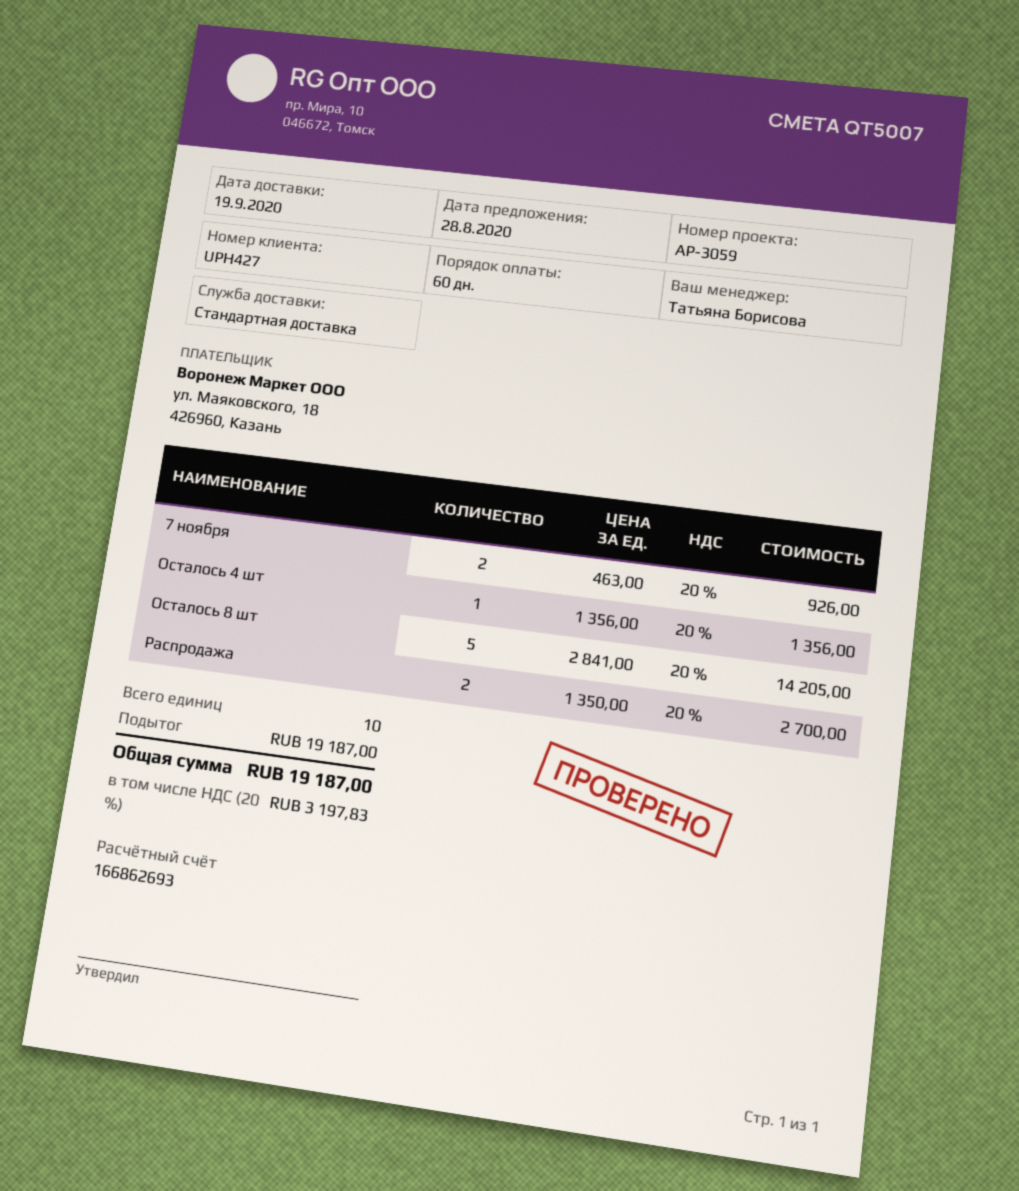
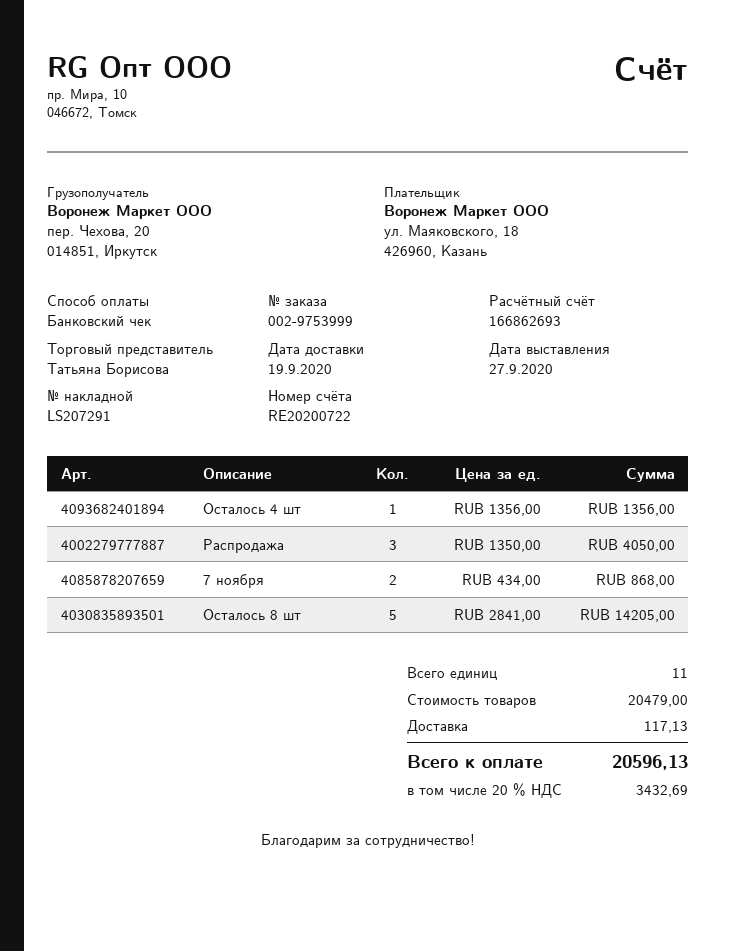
7 ноября: 2 x 463.00 = 926.00 -> 2 x 434.00 = 868.00
Распродажа: 2 x 1350.00 = 2700.00 -> 3 x 1350.00 = 4050.00
total quantity: 10 -> 11
subtotal: 19187.00 -> 20479.00
shipping: none -> 117.13
tax: 20% = 3197.83 -> 20% = 3432.69
total: 19187.00 -> 20596.13

